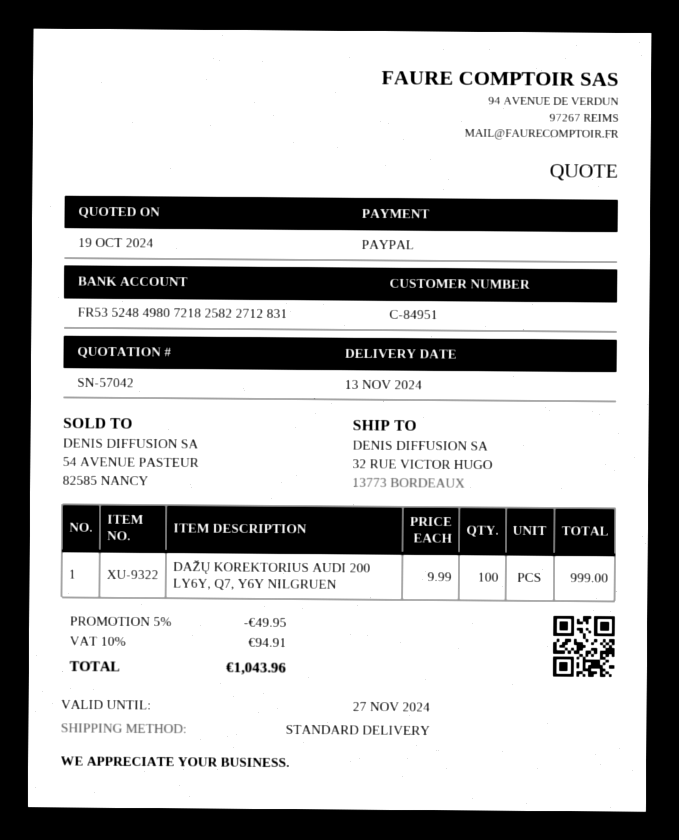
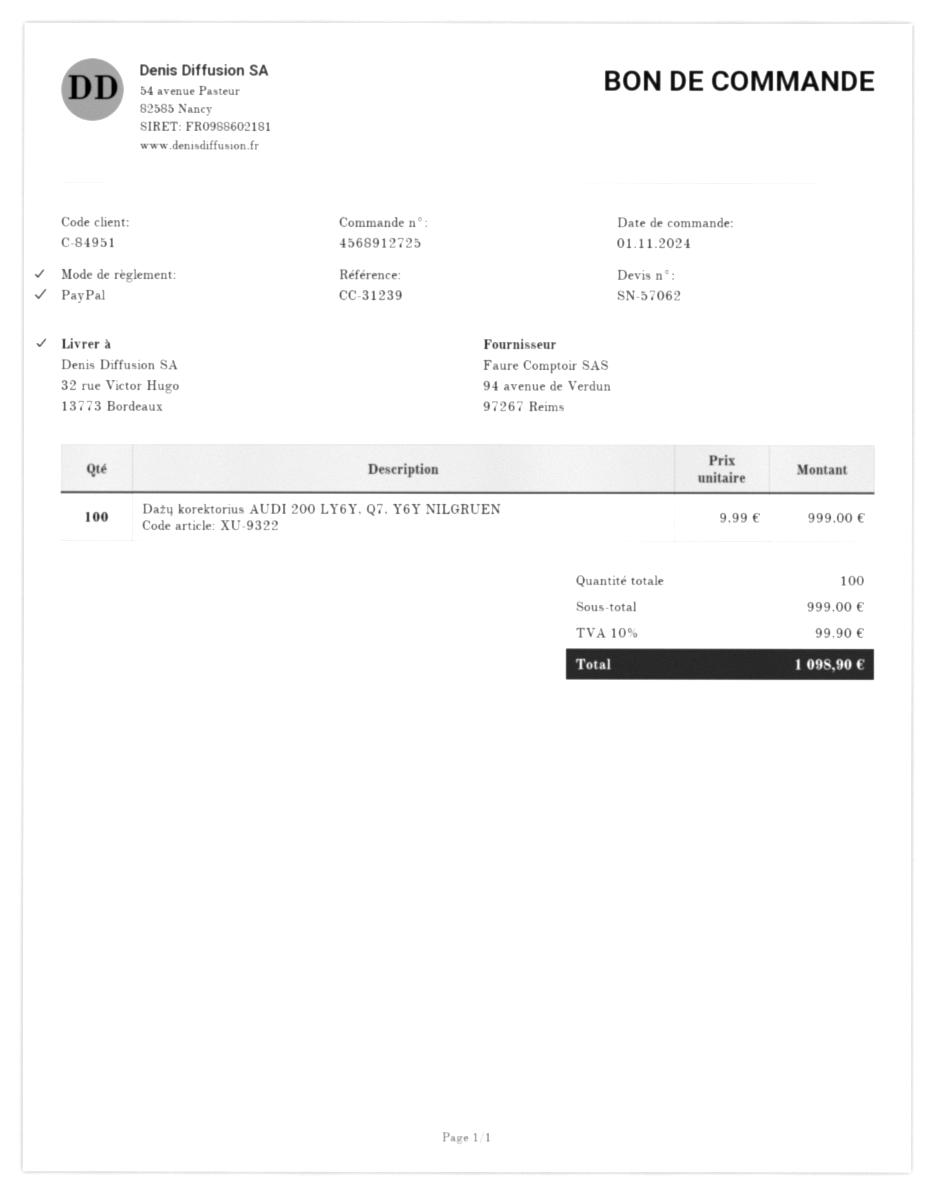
quote number: SN-57042 -> SN-57062
discount: 5% = 49.95 -> none
tax: 10% = 94.91 -> 10% = 99.90
total: 1043.96 -> 1098.90

